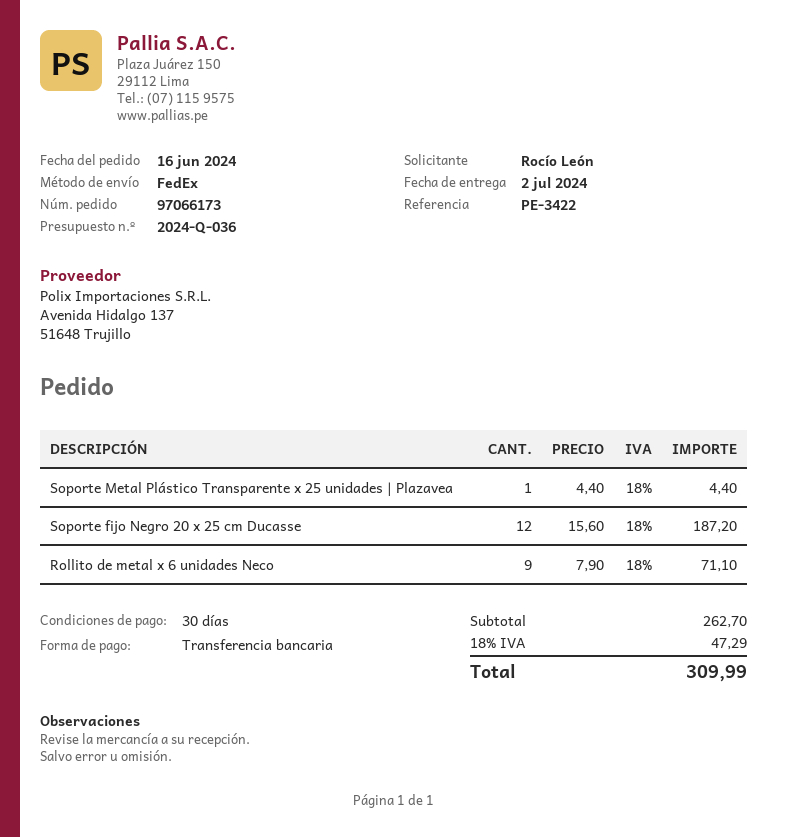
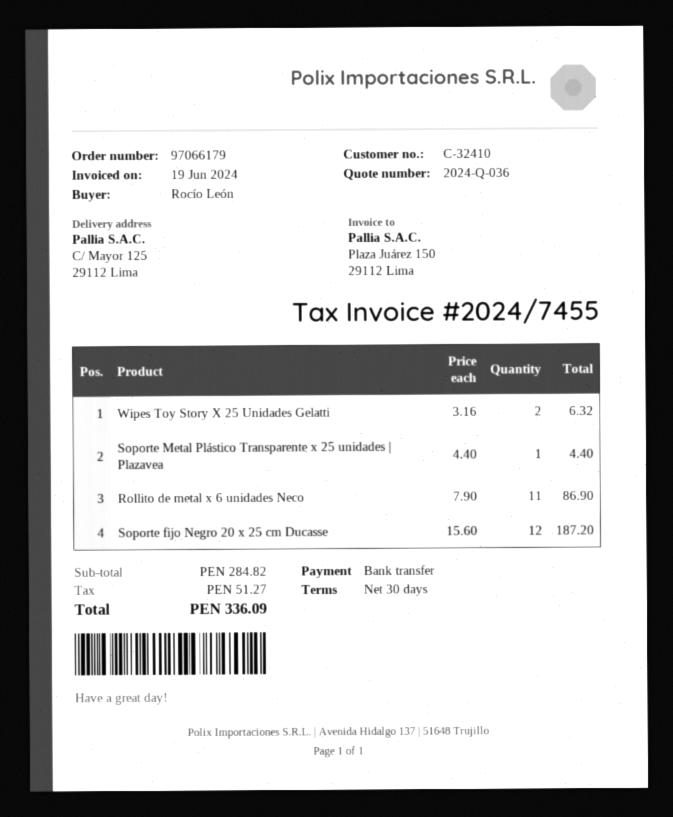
order number: 97066173 -> 97066179
Rollito de metal x 6 unidades Neco: 9 x 7.90 = 71.10 -> 11 x 7.90 = 86.90
Wipes Toy Story X 25 Unidades Gelatti: none -> 2 x 3.16 = 6.32
subtotal: 262.70 -> 284.82
tax: 47.29 -> 51.27
total: 309.99 -> 336.09

